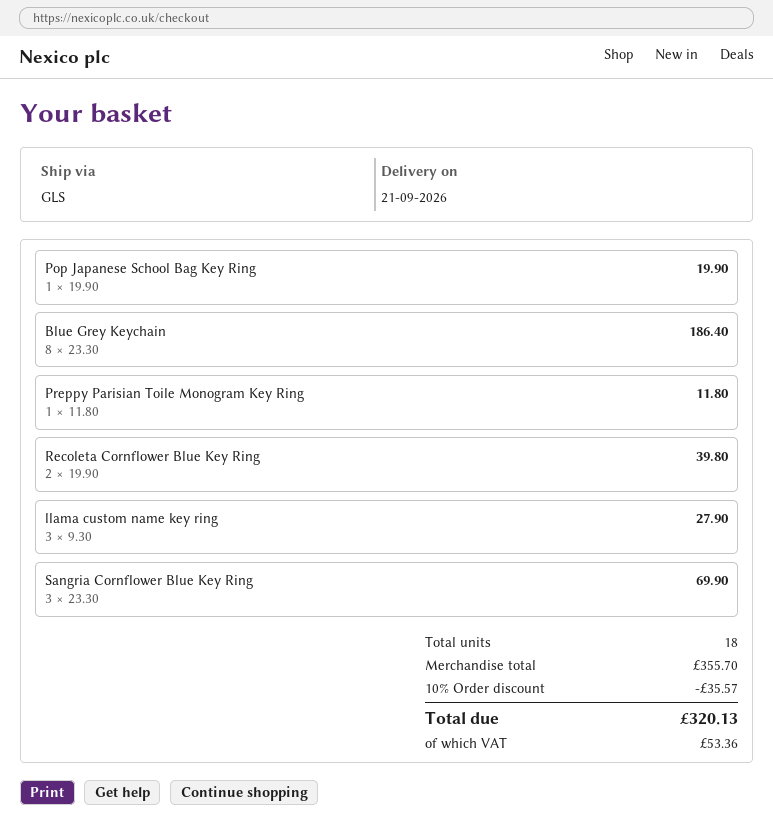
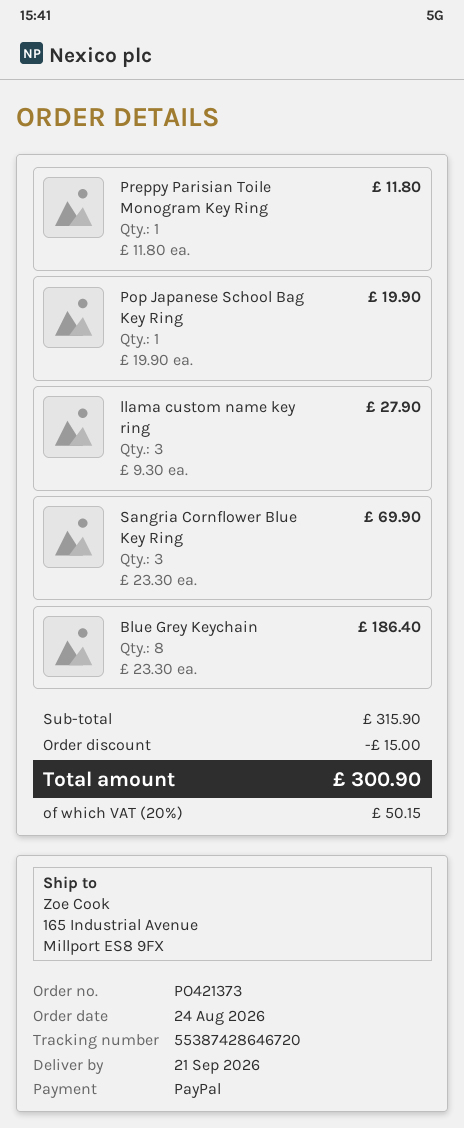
Recoleta Cornflower Blue Key Ring: 2 x 19.90 = 39.80 -> none
subtotal: 355.70 -> 315.90
discount: 35.57 -> 15.00
tax: 53.36 -> 50.15
total: 320.13 -> 300.90

